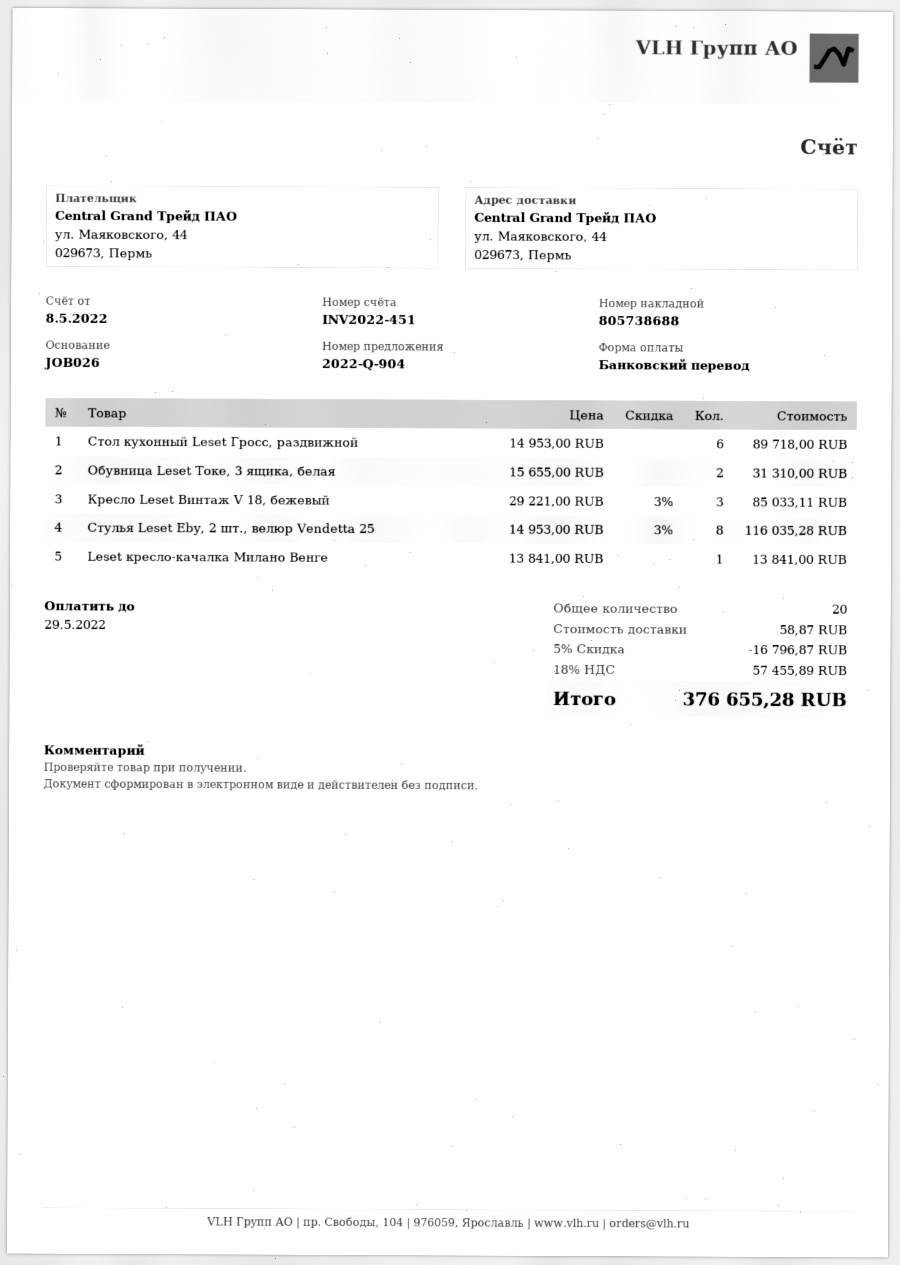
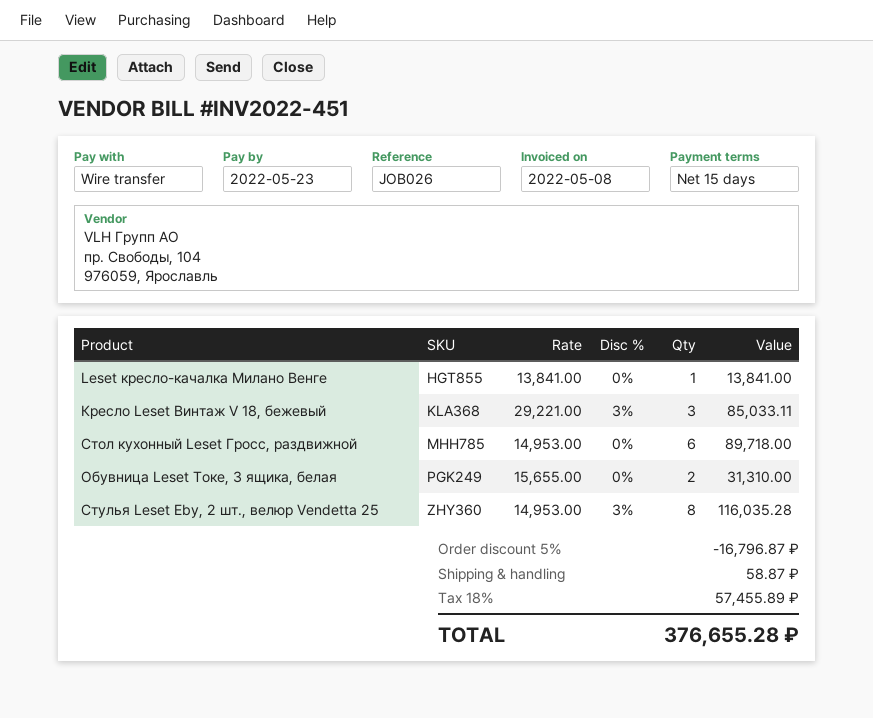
due date: 2022-05-29 -> 2022-05-23

